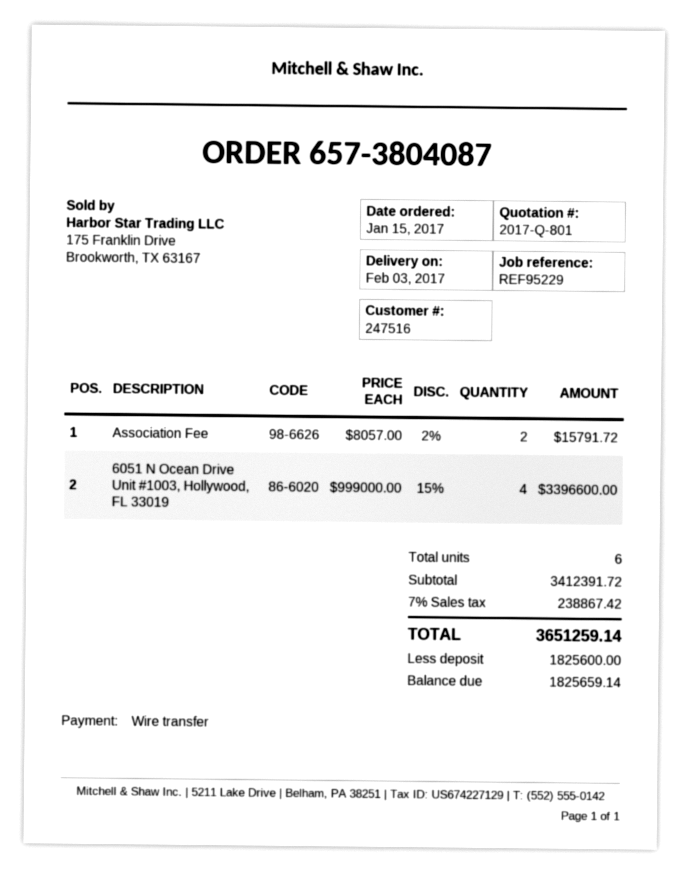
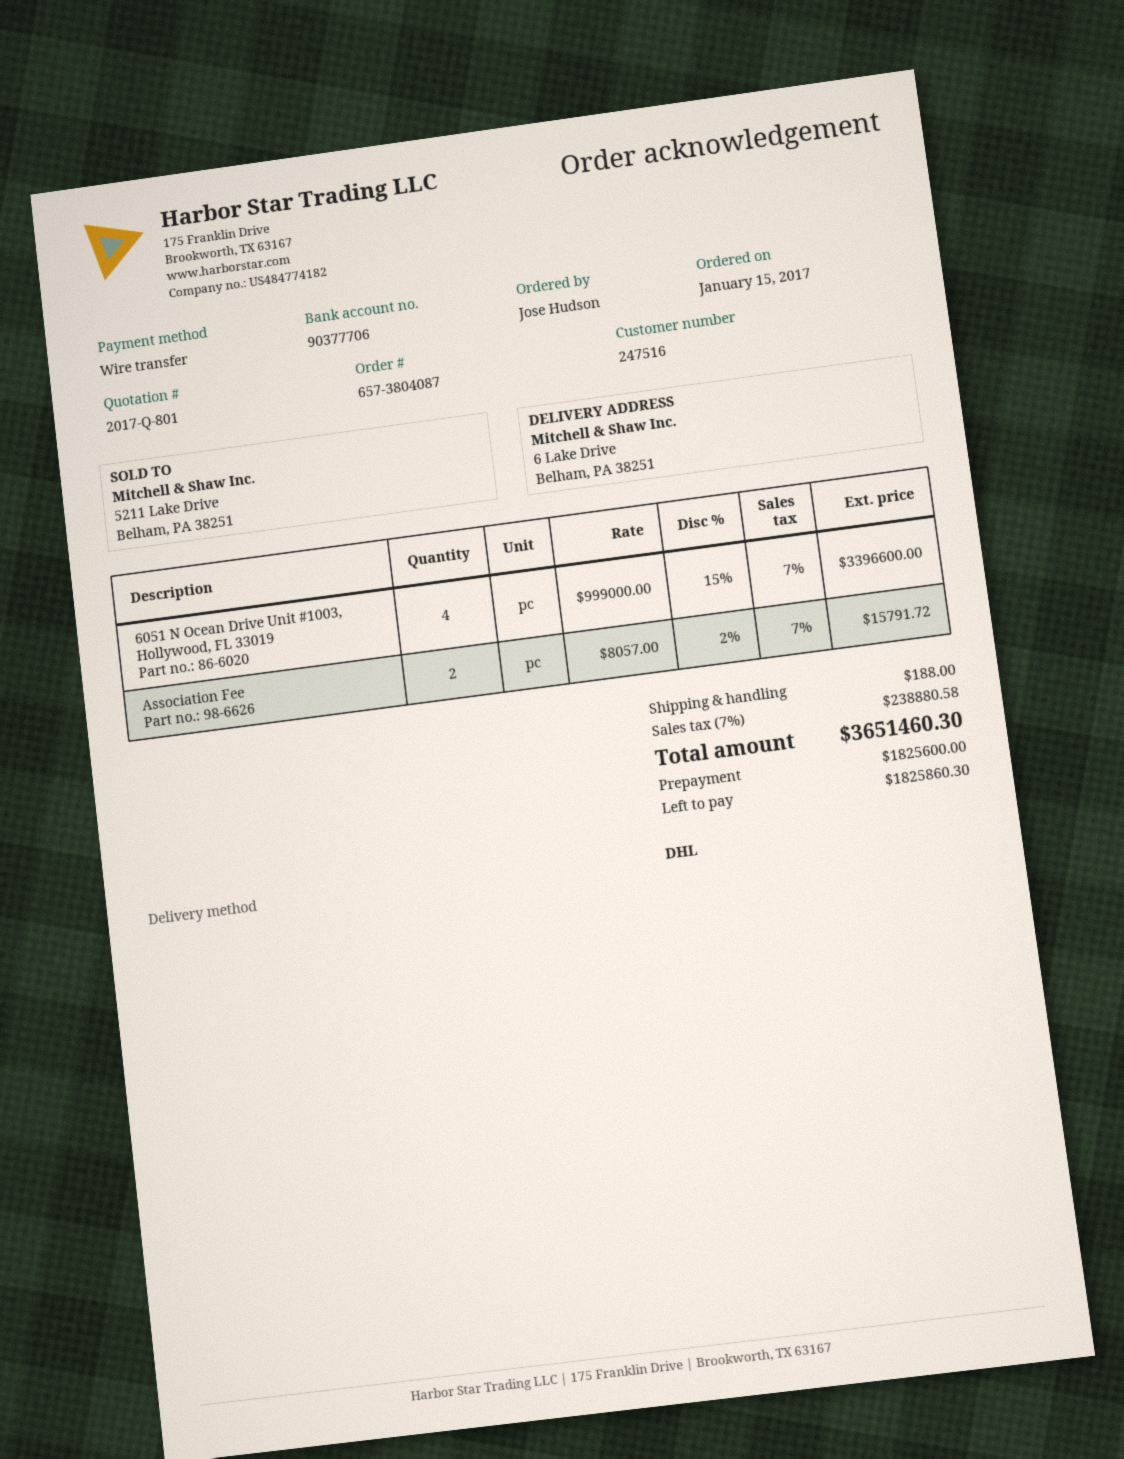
shipping: none -> 188.00
tax: 7% = 238867.42 -> 7% = 238880.58
total: 3651259.14 -> 3651460.30
balance: 1825659.14 -> 1825860.30

